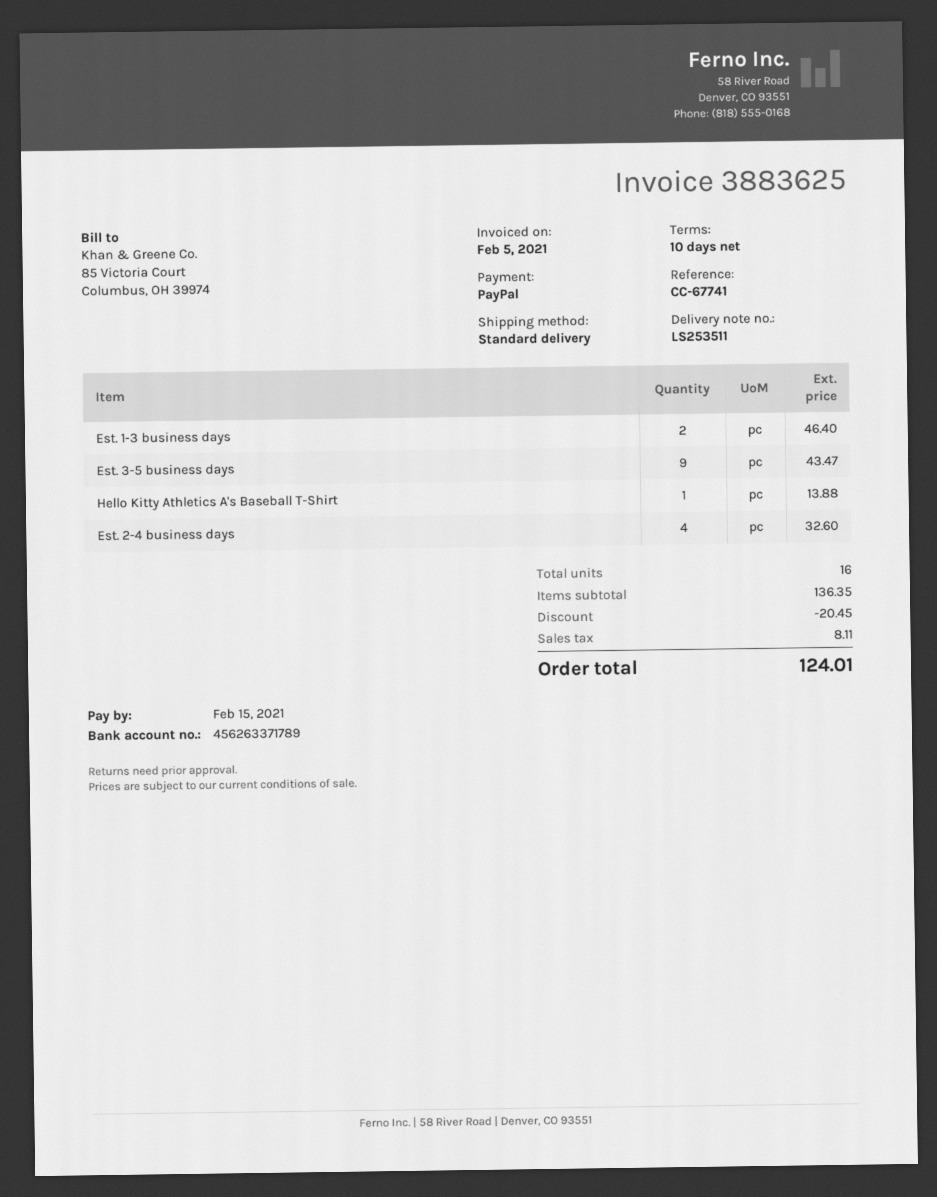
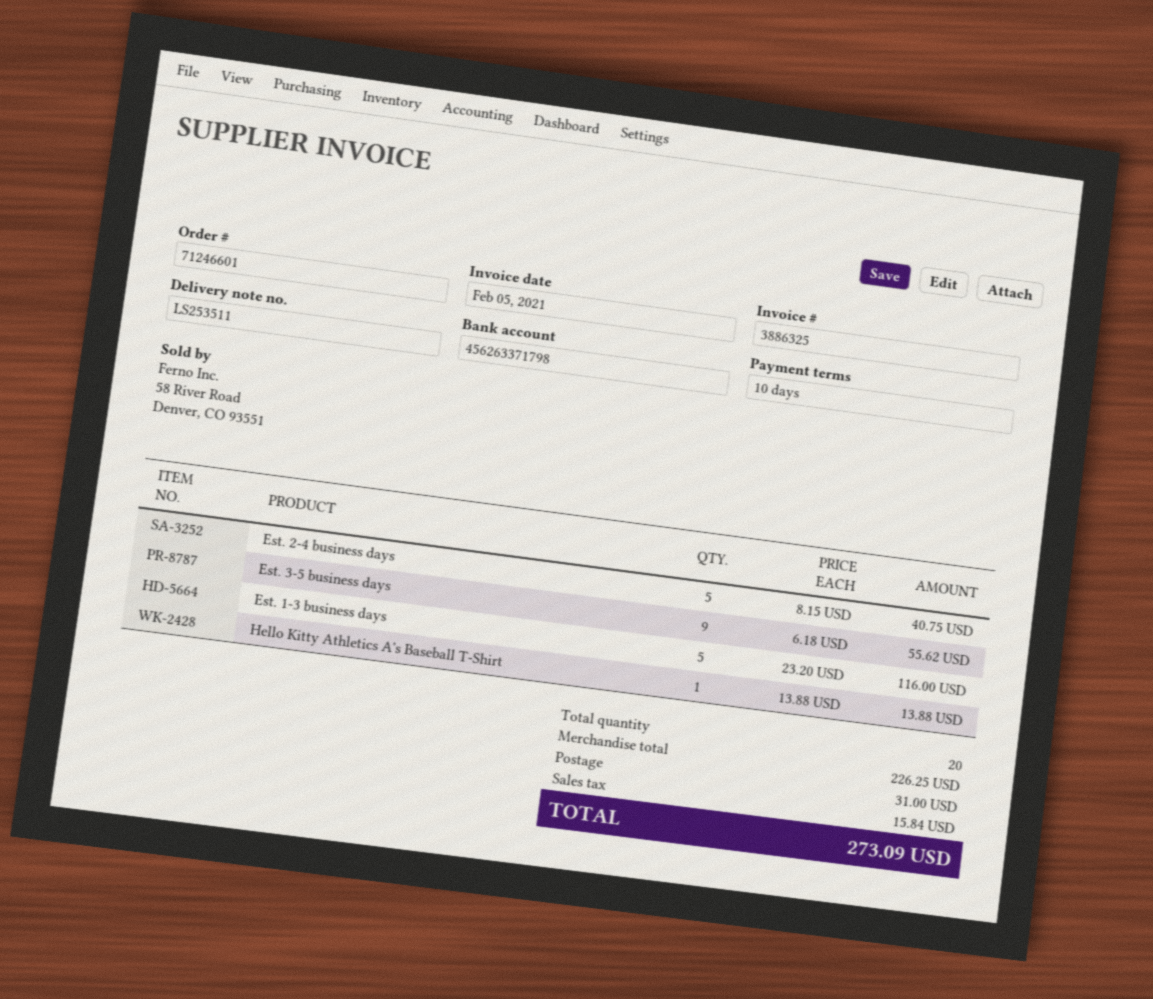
invoice number: 3883625 -> 3886325
bank account: 456263371789 -> 456263371798
Est. 1-3 business days: 2 for 46.40 -> 5 for 116.00
Est. 3-5 business days: 9 for 43.47 -> 9 for 55.62
Est. 2-4 business days: 4 for 32.60 -> 5 for 40.75
total quantity: 16 -> 20
subtotal: 136.35 -> 226.25
discount: 20.45 -> none
shipping: none -> 31.00
tax: 8.11 -> 15.84
total: 124.01 -> 273.09

